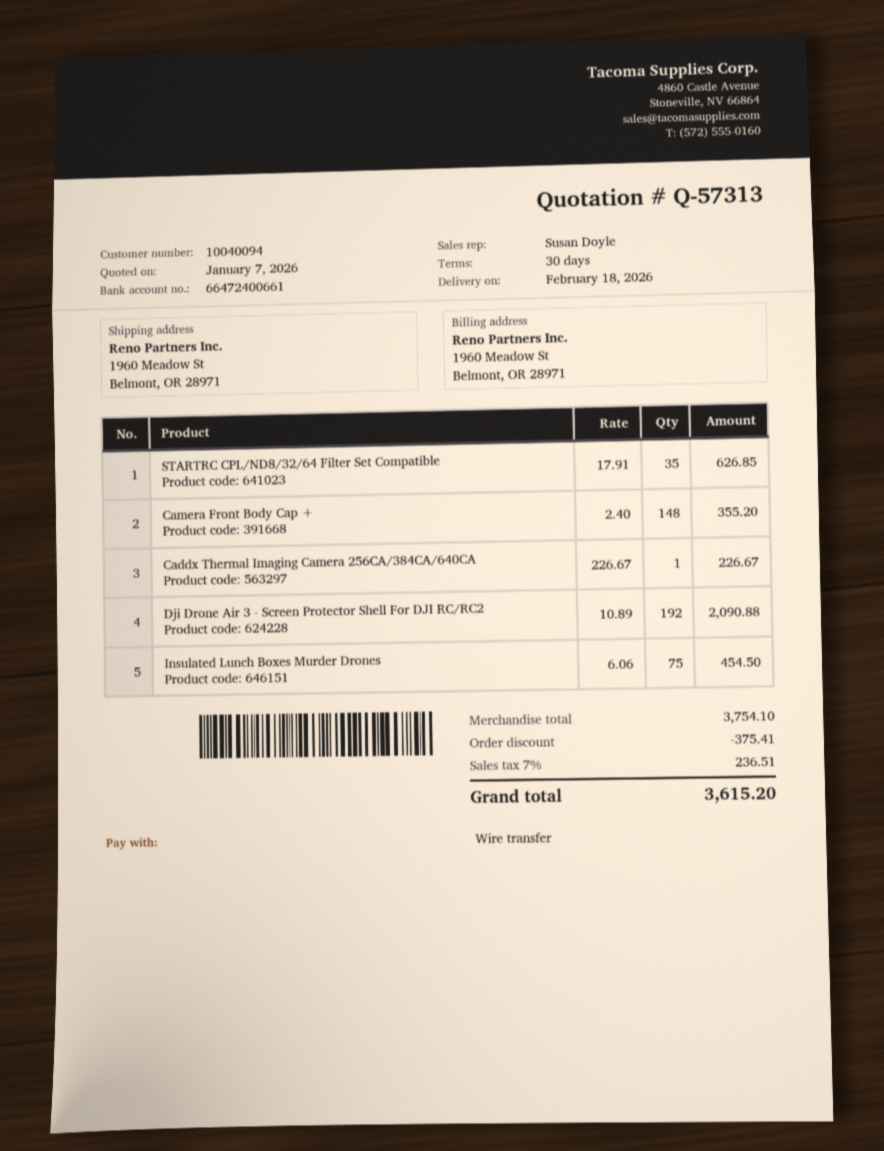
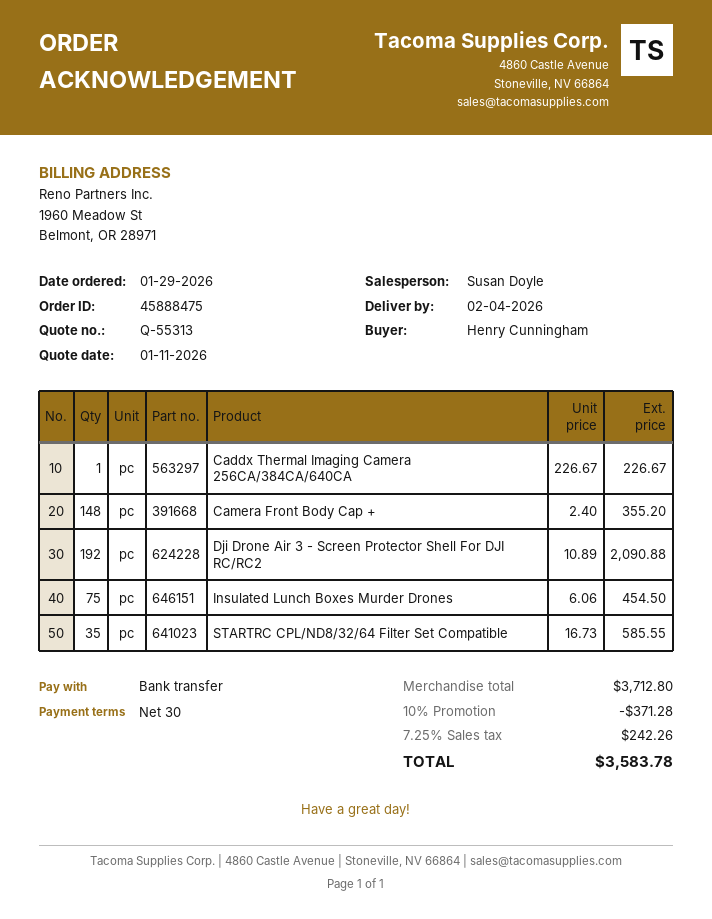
quote number: Q-57313 -> Q-55313
quote date: 2026-01-07 -> 2026-01-11
delivery date: 2026-02-18 -> 2026-02-04
STARTRC CPL/ND8/32/64 Filter Set Compatible: 35 x 17.91 = 626.85 -> 35 x 16.73 = 585.55
subtotal: 3754.10 -> 3712.80
discount: 375.41 -> 371.28
tax: 7% = 236.51 -> 7.25% = 242.26
total: 3615.20 -> 3583.78

